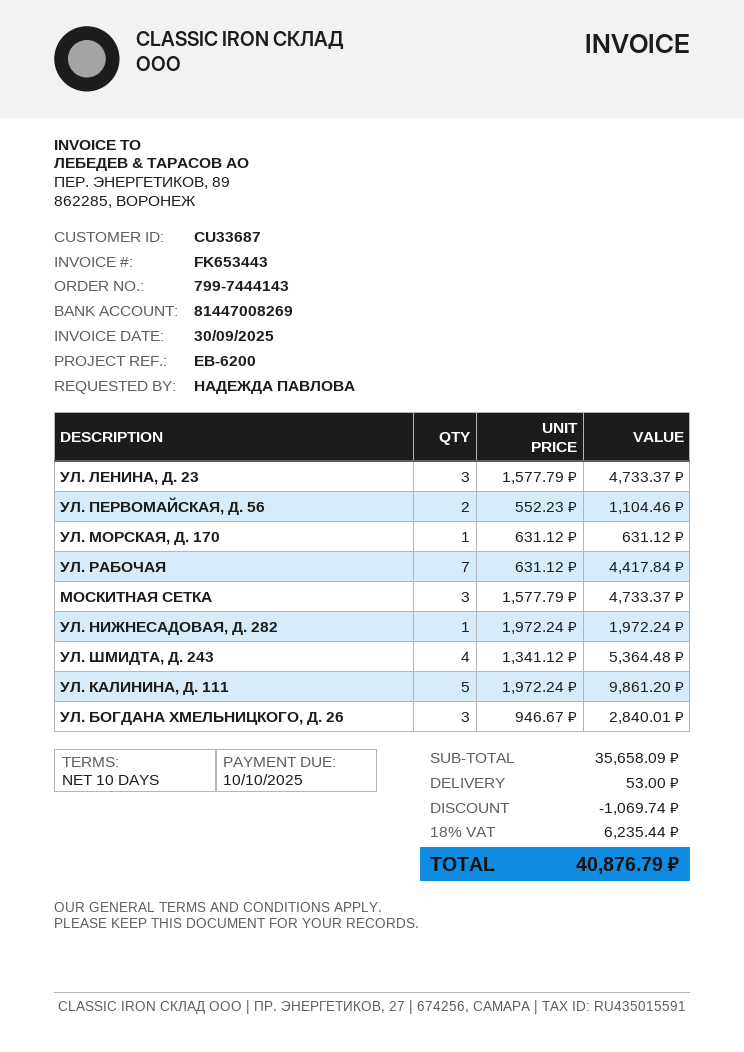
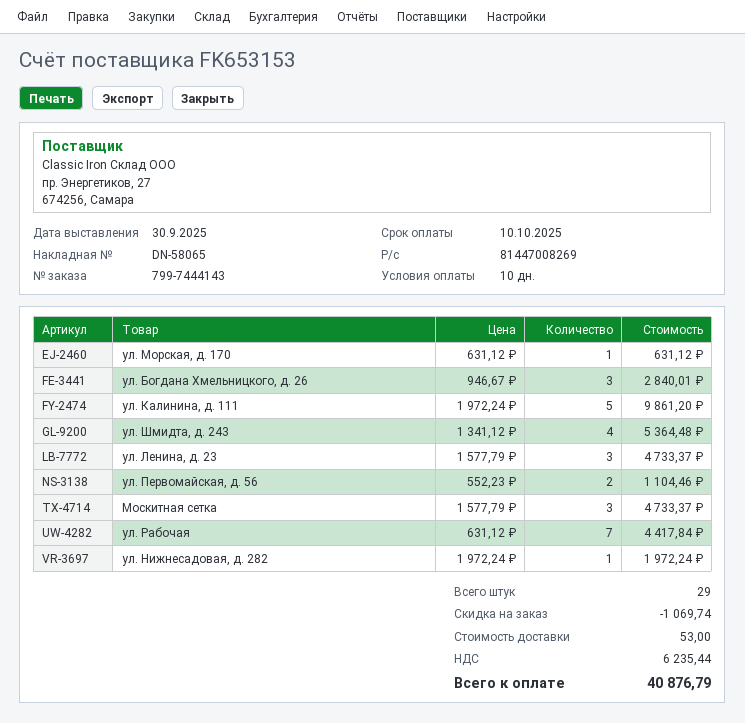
invoice number: FK653443 -> FK653153

